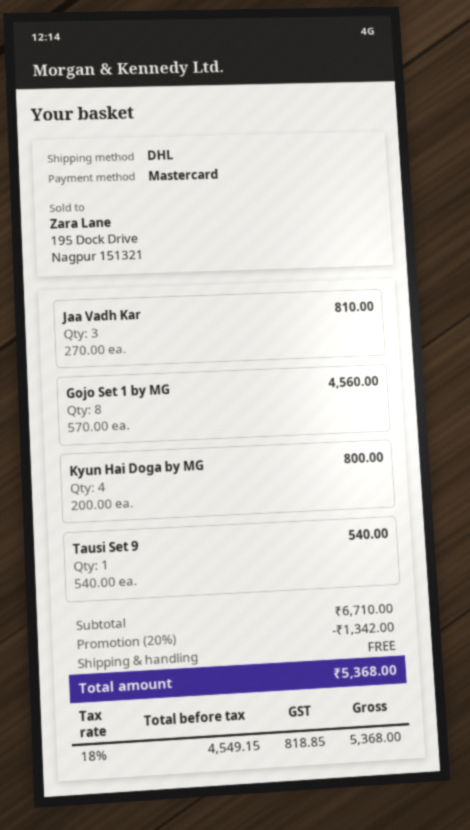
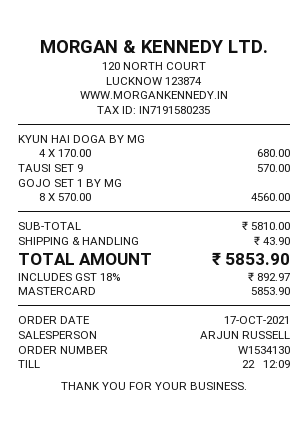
Jaa Vadh Kar: 3 x 270.00 = 810.00 -> none
Kyun Hai Doga by MG: 4 x 200.00 = 800.00 -> 4 x 170.00 = 680.00
Tausi Set 9: 1 x 540.00 = 540.00 -> 1 x 570.00 = 570.00
subtotal: 6710.00 -> 5810.00
discount: 20% = 1342.00 -> none
shipping: 0.00 -> 43.90
tax: 18% = 818.85 -> 18% = 892.97
total: 5368.00 -> 5853.90

